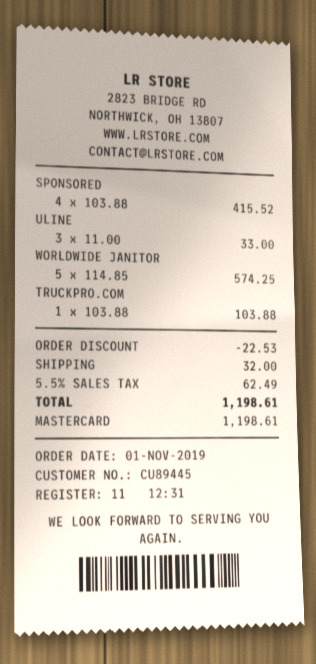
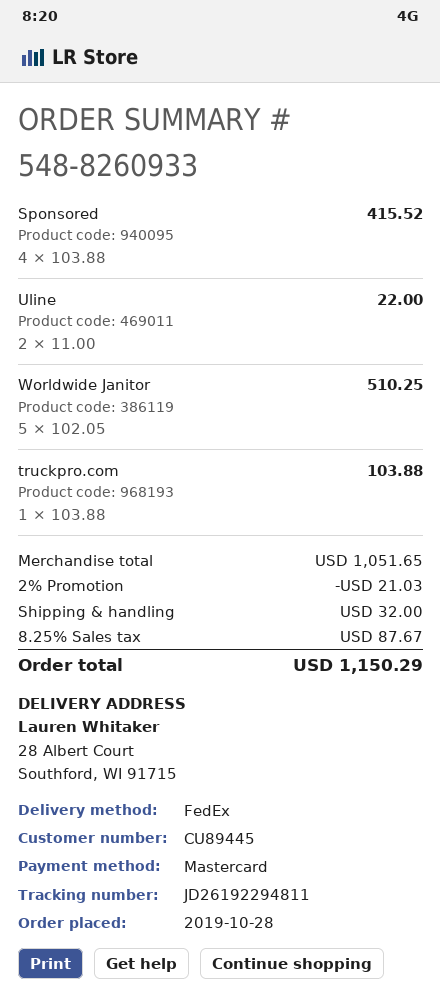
order date: 2019-11-01 -> 2019-10-28
ULINE: 3 x 11.00 = 33.00 -> 2 x 11.00 = 22.00
WORLDWIDE JANITOR: 5 x 114.85 = 574.25 -> 5 x 102.05 = 510.25
discount: 22.53 -> 21.03
tax: 5.5% = 62.49 -> 8.25% = 87.67
total: 1198.61 -> 1150.29

